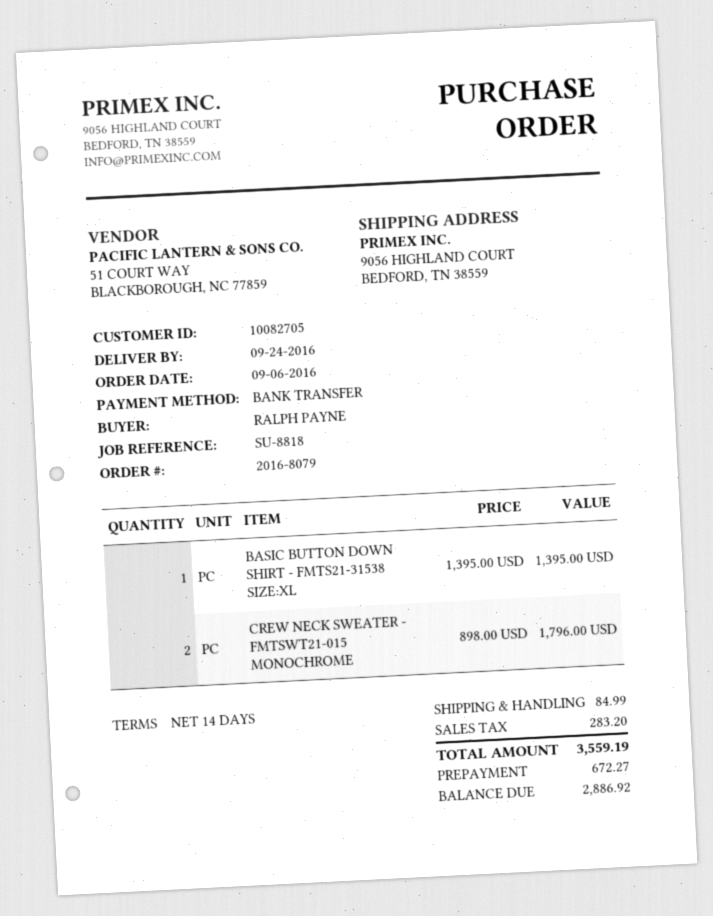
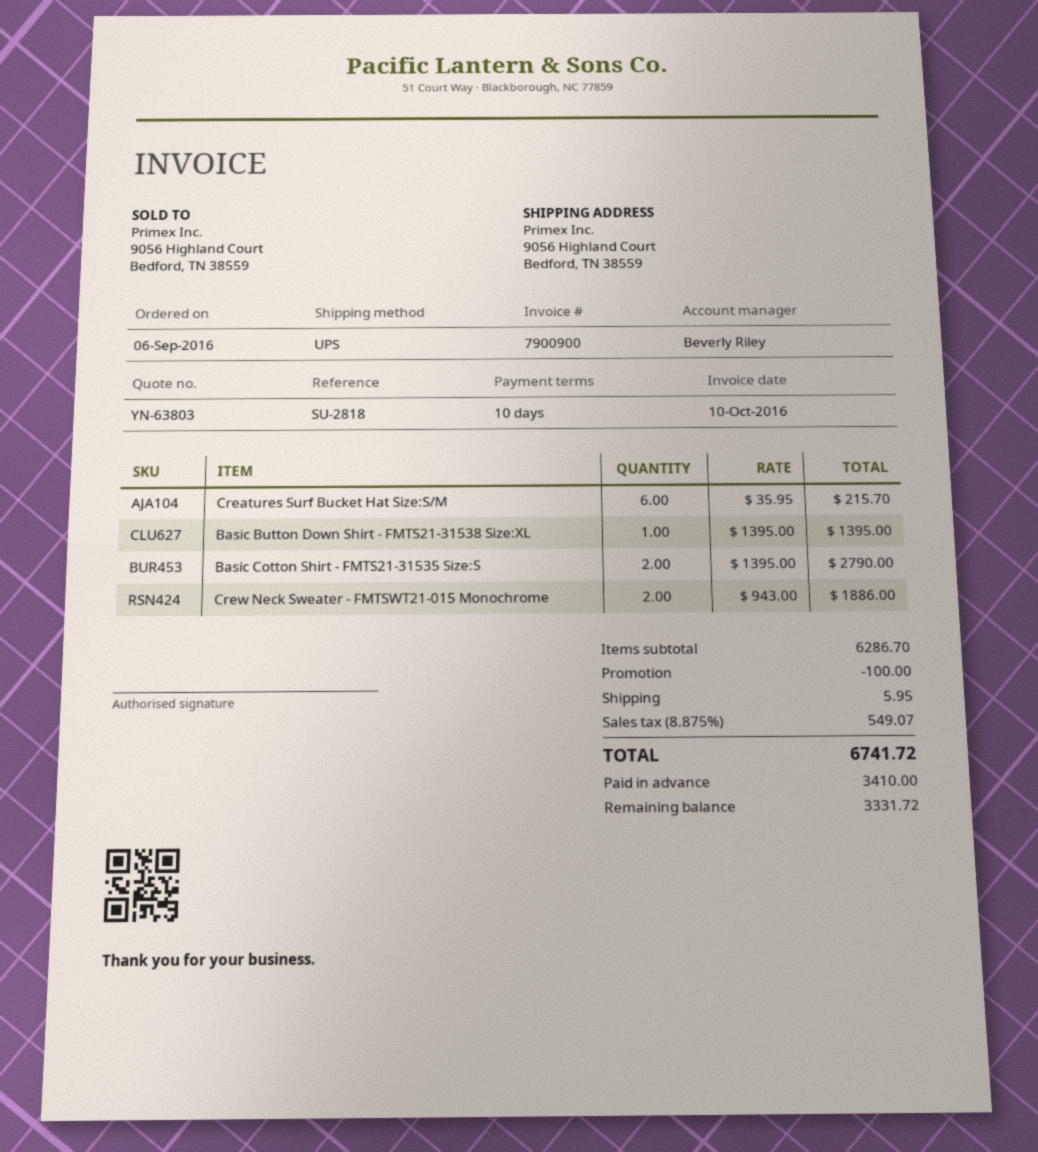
payment terms: 14 days -> 10 days
reference: SU-8818 -> SU-2818
CREW NECK SWEATER - FMTSWT21-015 MONOCHROME: 2 x 898.00 = 1796.00 -> 2 x 943.00 = 1886.00
Creatures Surf Bucket Hat Size:S/M: none -> 6 x 35.95 = 215.70
Basic Cotton Shirt - FMTS21-31535 Size:S: none -> 2 x 1395.00 = 2790.00
discount: none -> 100.00
shipping: 84.99 -> 5.95
tax: 283.20 -> 549.07
total: 3559.19 -> 6741.72
deposit: 672.27 -> 3410.00
balance: 2886.92 -> 3331.72

